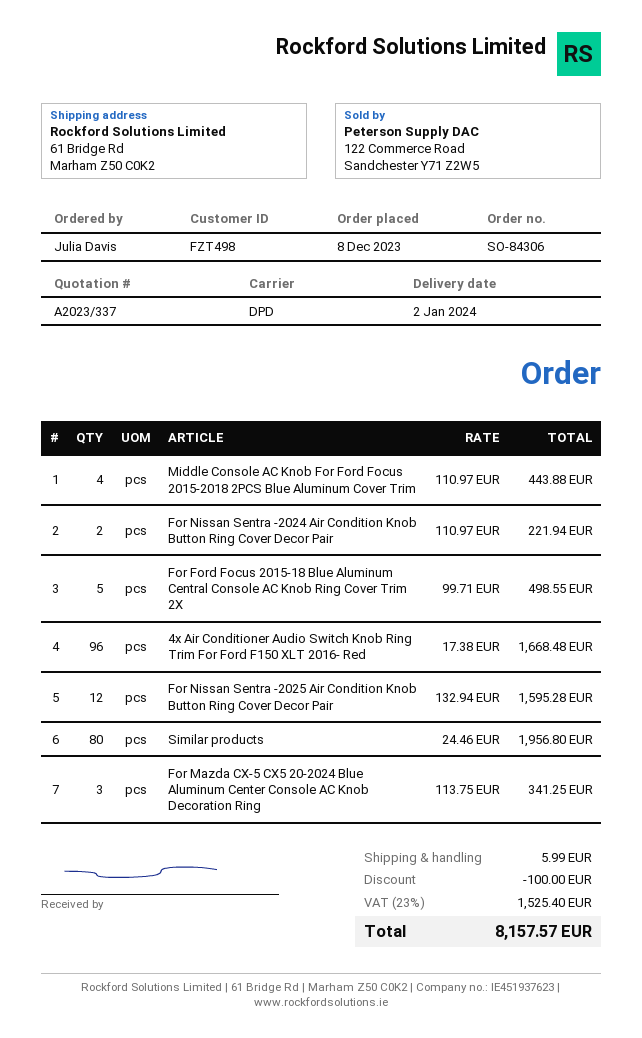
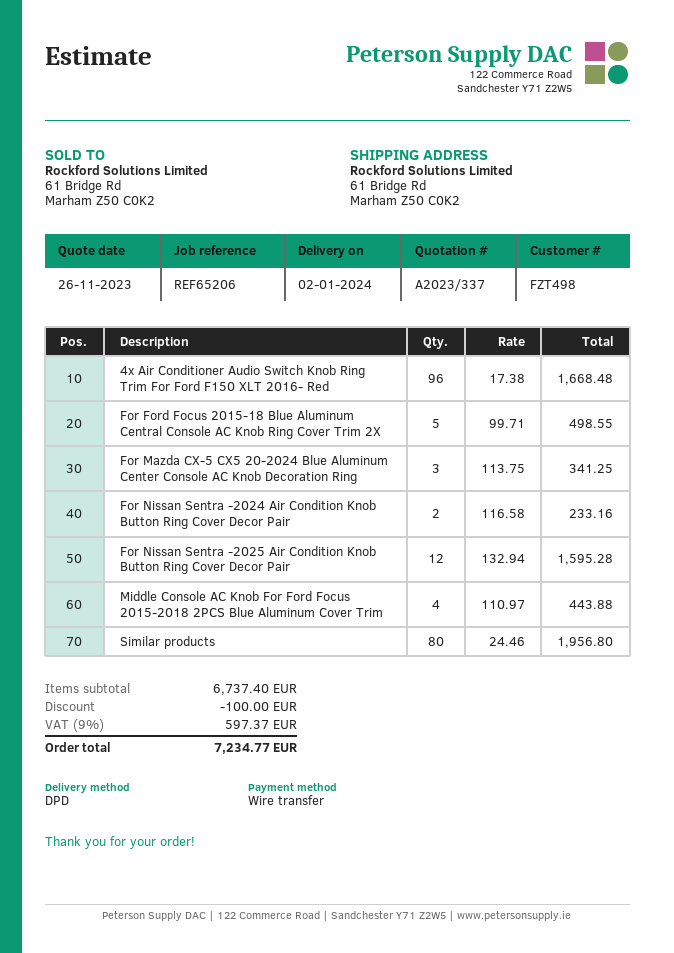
For Nissan Sentra -2024 Air Condition Knob Button Ring Cover Decor Pair: 2 x 110.97 = 221.94 -> 2 x 116.58 = 233.16
shipping: 5.99 -> none
tax: 23% = 1525.40 -> 9% = 597.37
total: 8157.57 -> 7234.77

